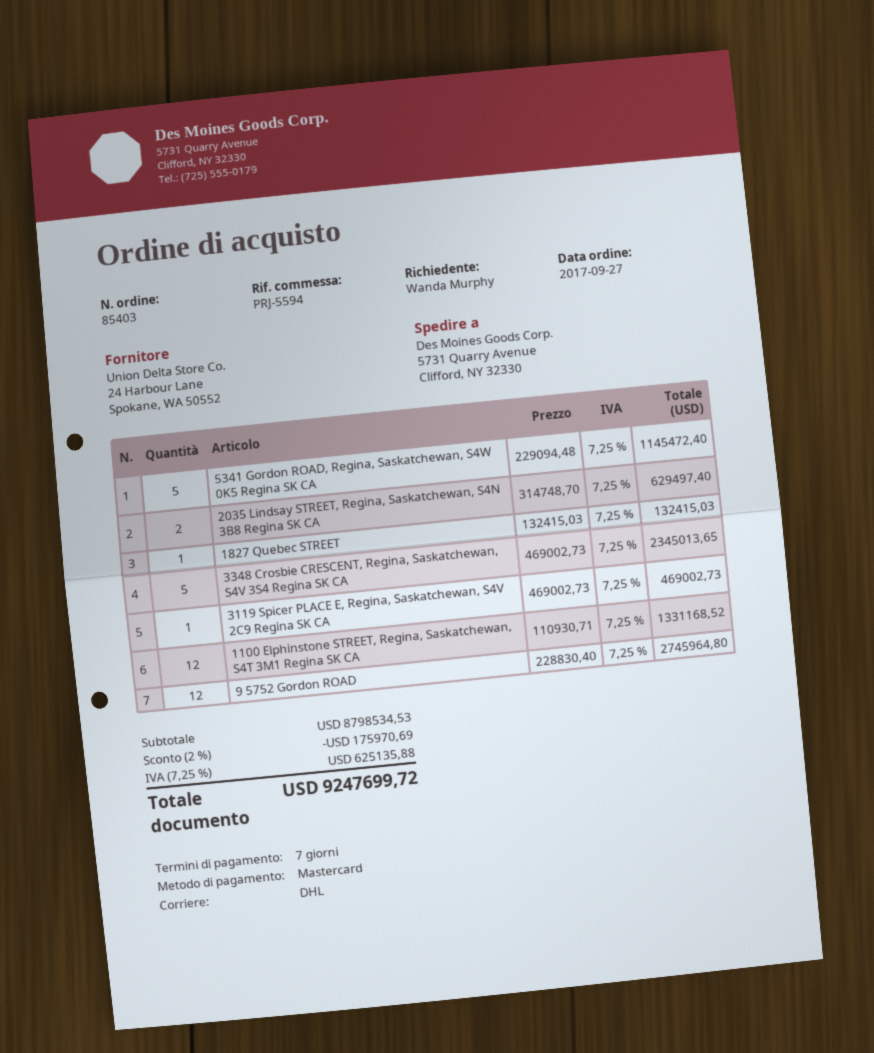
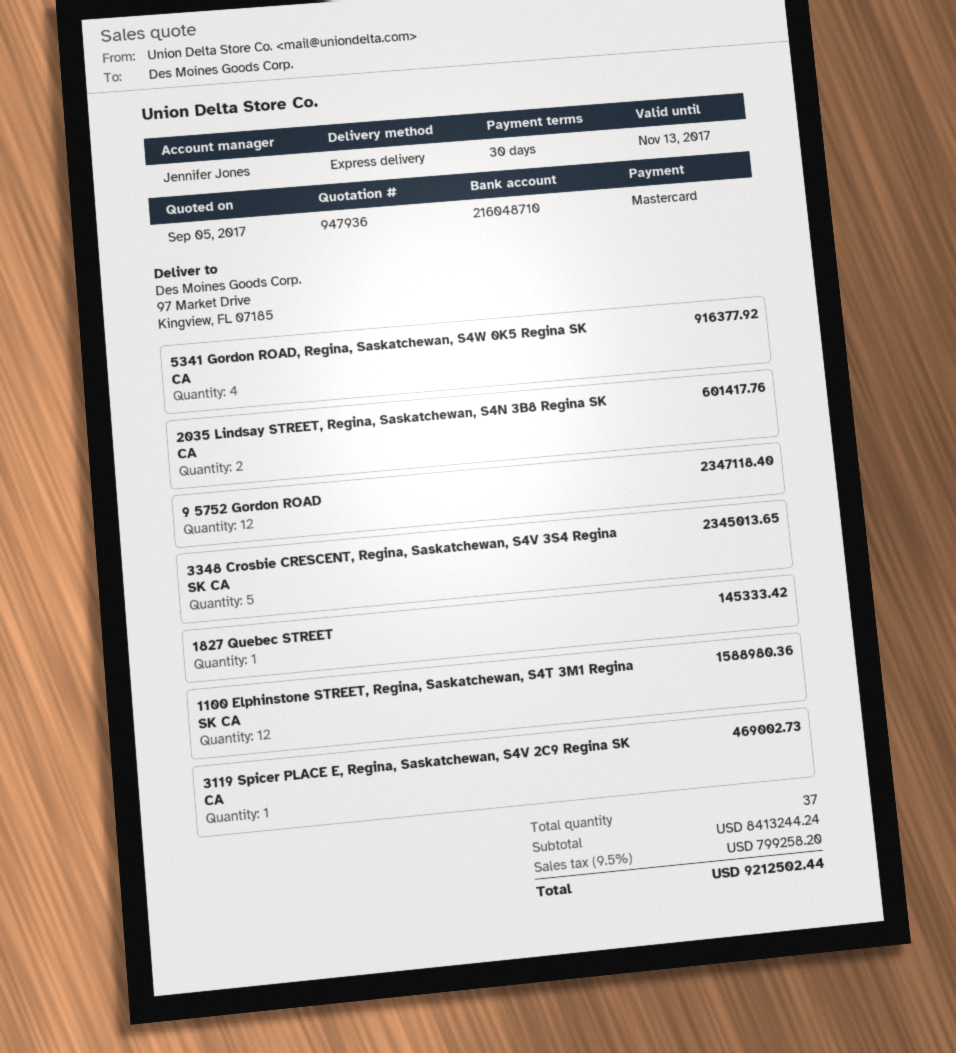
payment terms: 7 days -> 30 days
shipping method: DHL -> express
ship to: 5731 Quarry Avenue, Clifford, NY 32330 -> 97 Market Drive, Kingview, FL 07185
5341 Gordon ROAD, Regina, Saskatchewan, S4W 0K5 Regina SK CA: 5 for 1145472.40 -> 4 for 916377.92
2035 Lindsay STREET, Regina, Saskatchewan, S4N 3B8 Regina SK CA: 2 for 629497.40 -> 2 for 601417.76
1827 Quebec STREET: 1 for 132415.03 -> 1 for 145333.42
1100 Elphinstone STREET, Regina, Saskatchewan, S4T 3M1 Regina SK CA: 12 for 1331168.52 -> 12 for 1588980.36
9 5752 Gordon ROAD: 12 for 2745964.80 -> 12 for 2347118.40
subtotal: 8798534.53 -> 8413244.24
discount: 2% = 175970.69 -> none
tax: 7.25% = 625135.88 -> 9.5% = 799258.20
total: 9247699.72 -> 9212502.44

